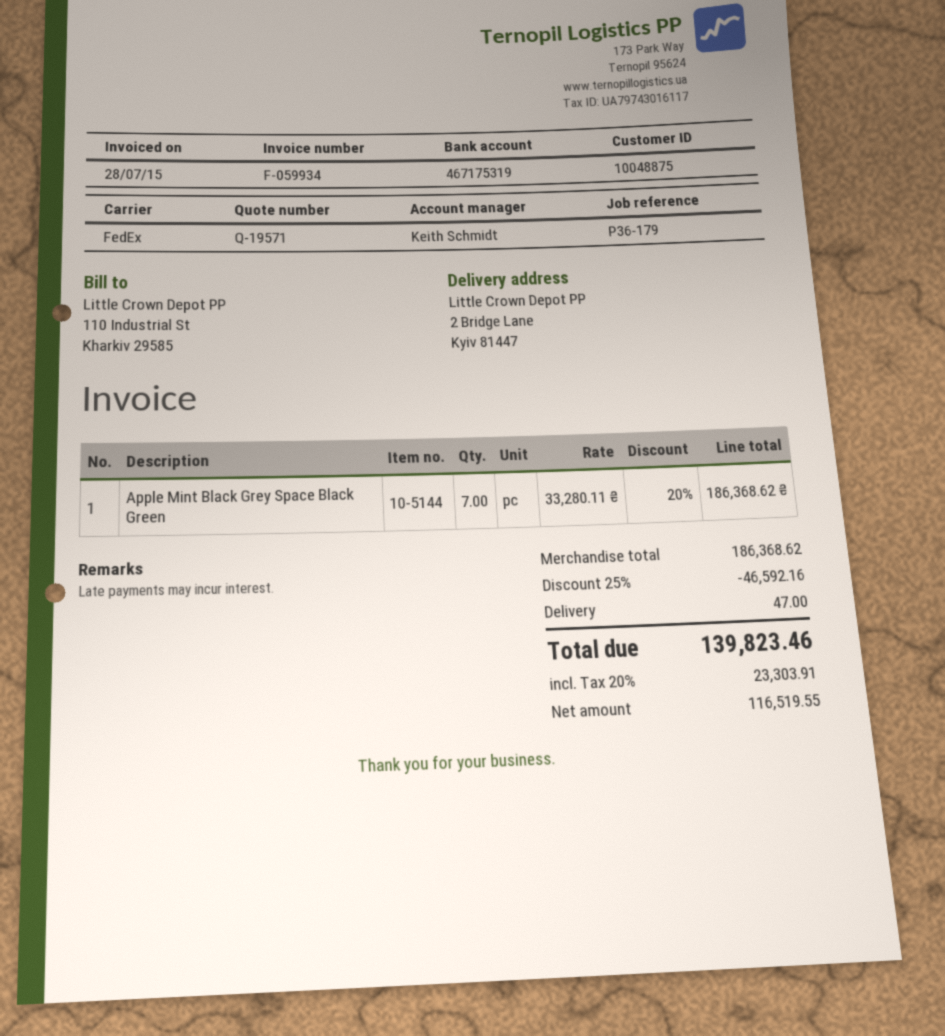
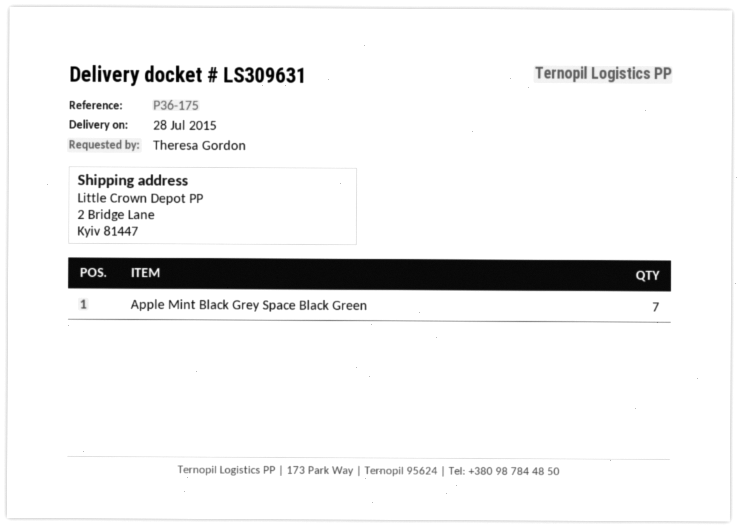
reference: P36-179 -> P36-175

